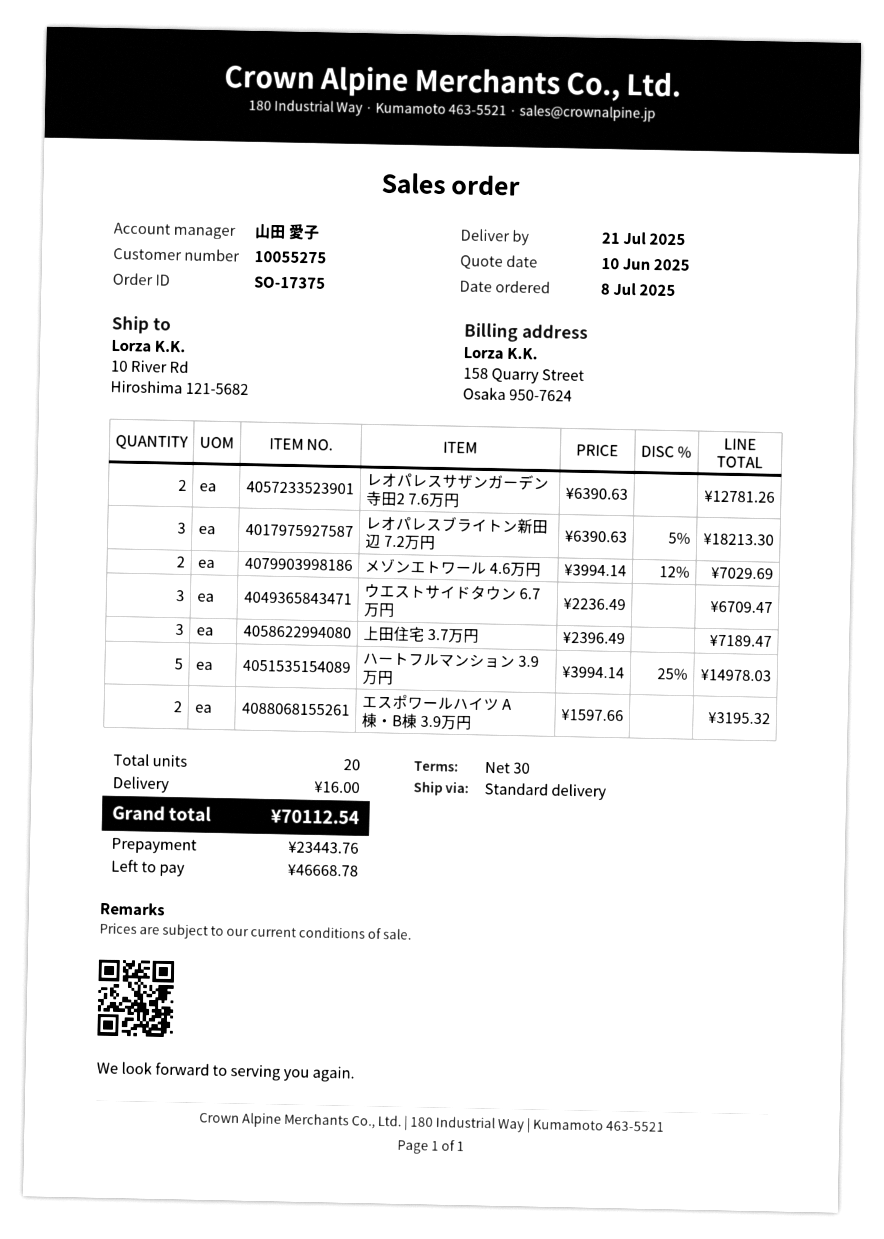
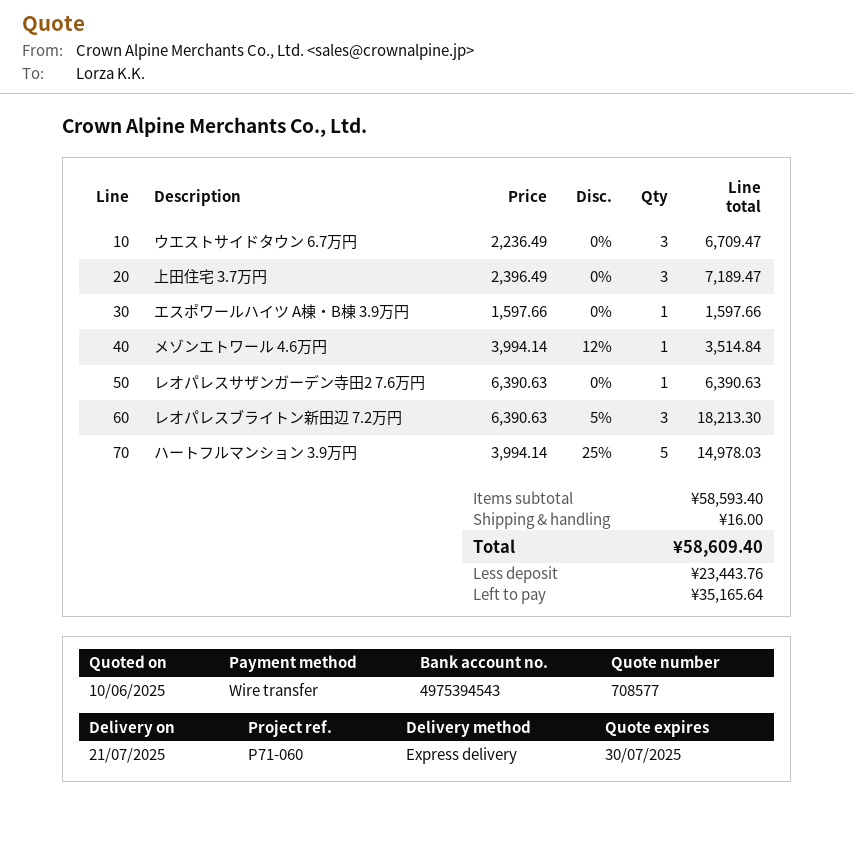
shipping method: standard -> express
レオパレスサザンガーデン寺田2 7.6万円: 2 x 6390.63 = 12781.26 -> 1 x 6390.63 = 6390.63
メゾンエトワール 4.6万円: 2 x 3994.14 - 12% = 7029.69 -> 1 x 3994.14 - 12% = 3514.84
エスポワールハイツ A棟・B棟 3.9万円: 2 x 1597.66 = 3195.32 -> 1 x 1597.66 = 1597.66
total: 70112.54 -> 58609.40
balance: 46668.78 -> 35165.64

